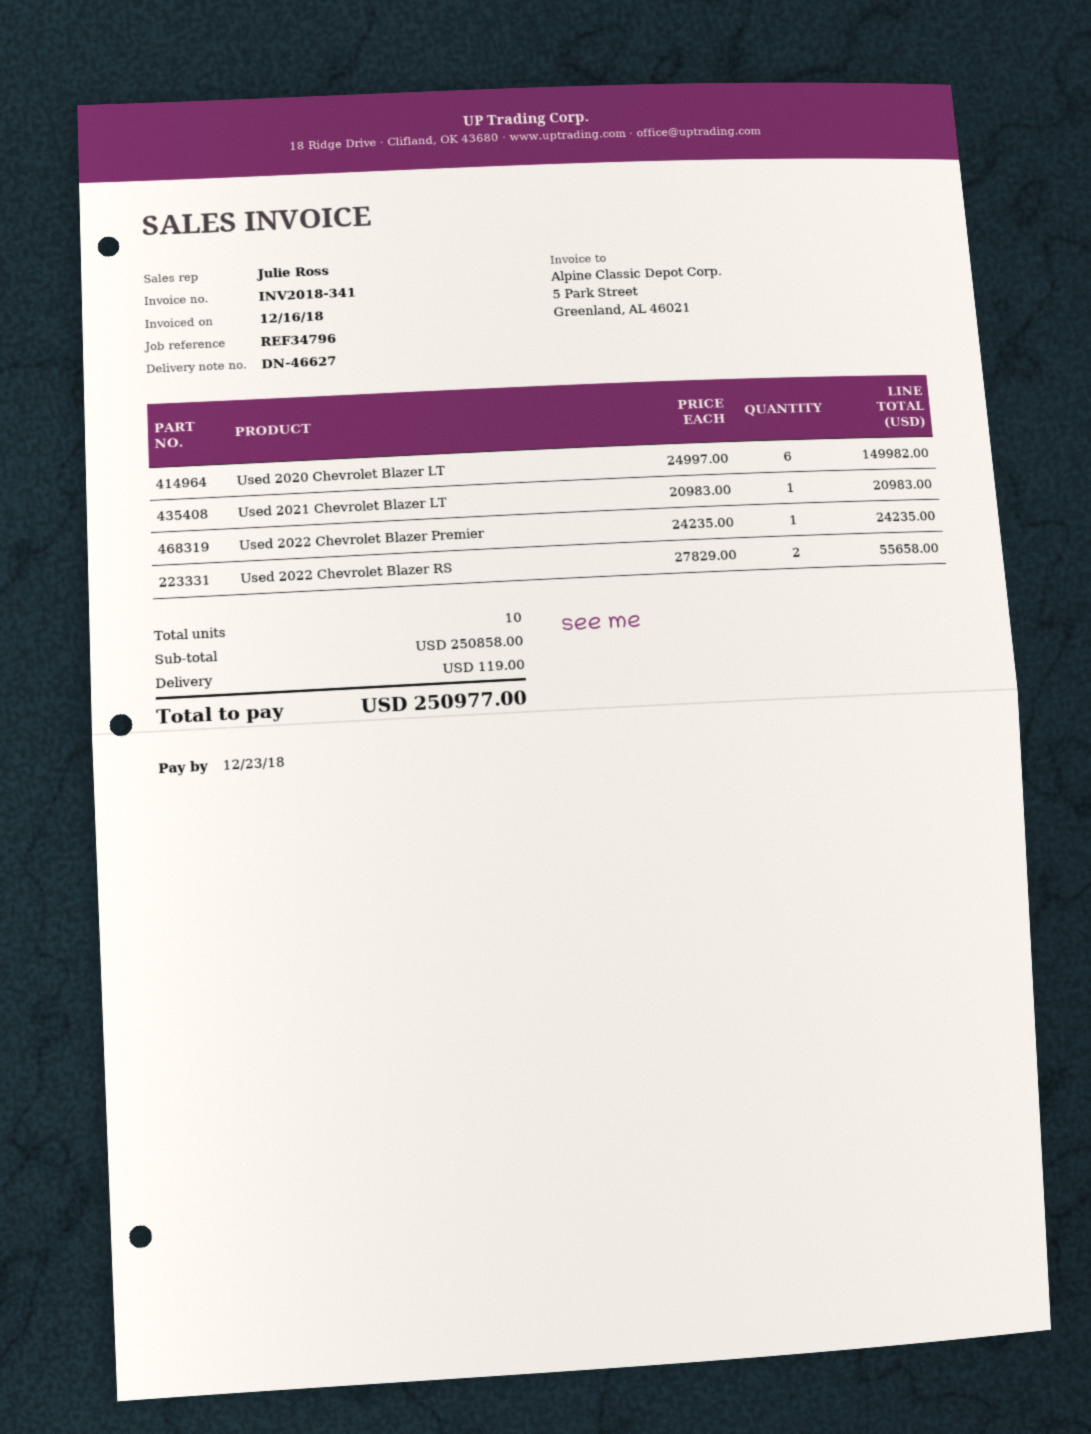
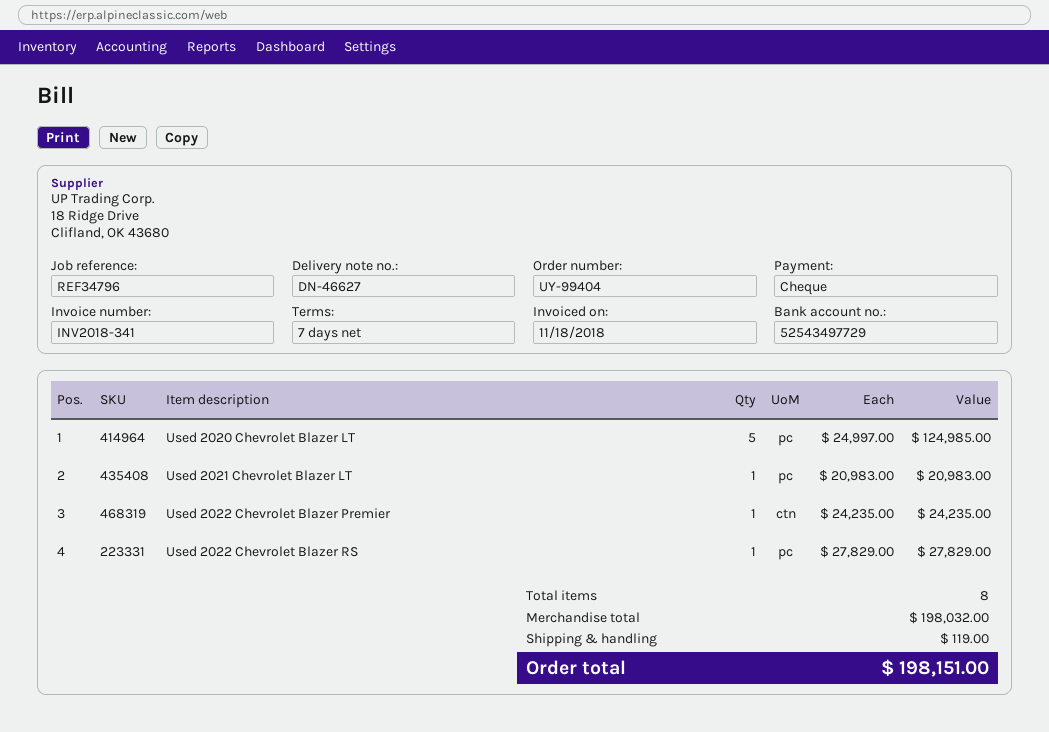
invoice date: 2018-12-16 -> 2018-11-18
Used 2020 Chevrolet Blazer LT: 6 x 24997.00 = 149982.00 -> 5 x 24997.00 = 124985.00
Used 2022 Chevrolet Blazer RS: 2 x 27829.00 = 55658.00 -> 1 x 27829.00 = 27829.00
total quantity: 10 -> 8
subtotal: 250858.00 -> 198032.00
total: 250977.00 -> 198151.00

